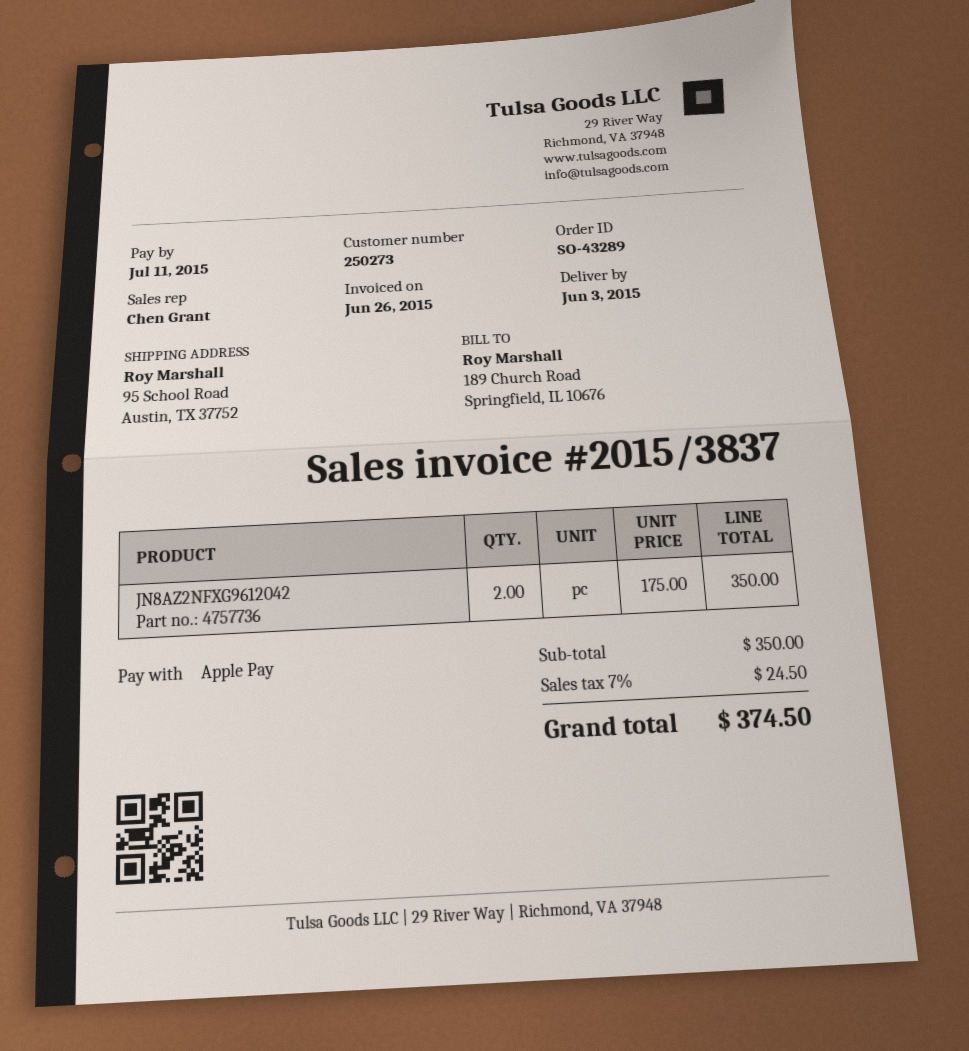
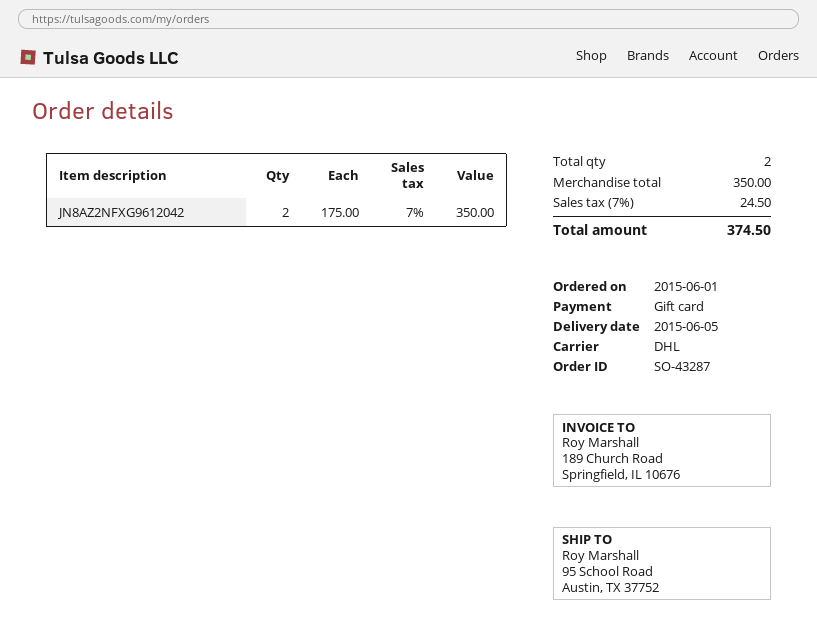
order number: SO-43289 -> SO-43287
delivery date: 2015-06-03 -> 2015-06-05
payment method: Apple Pay -> gift card

